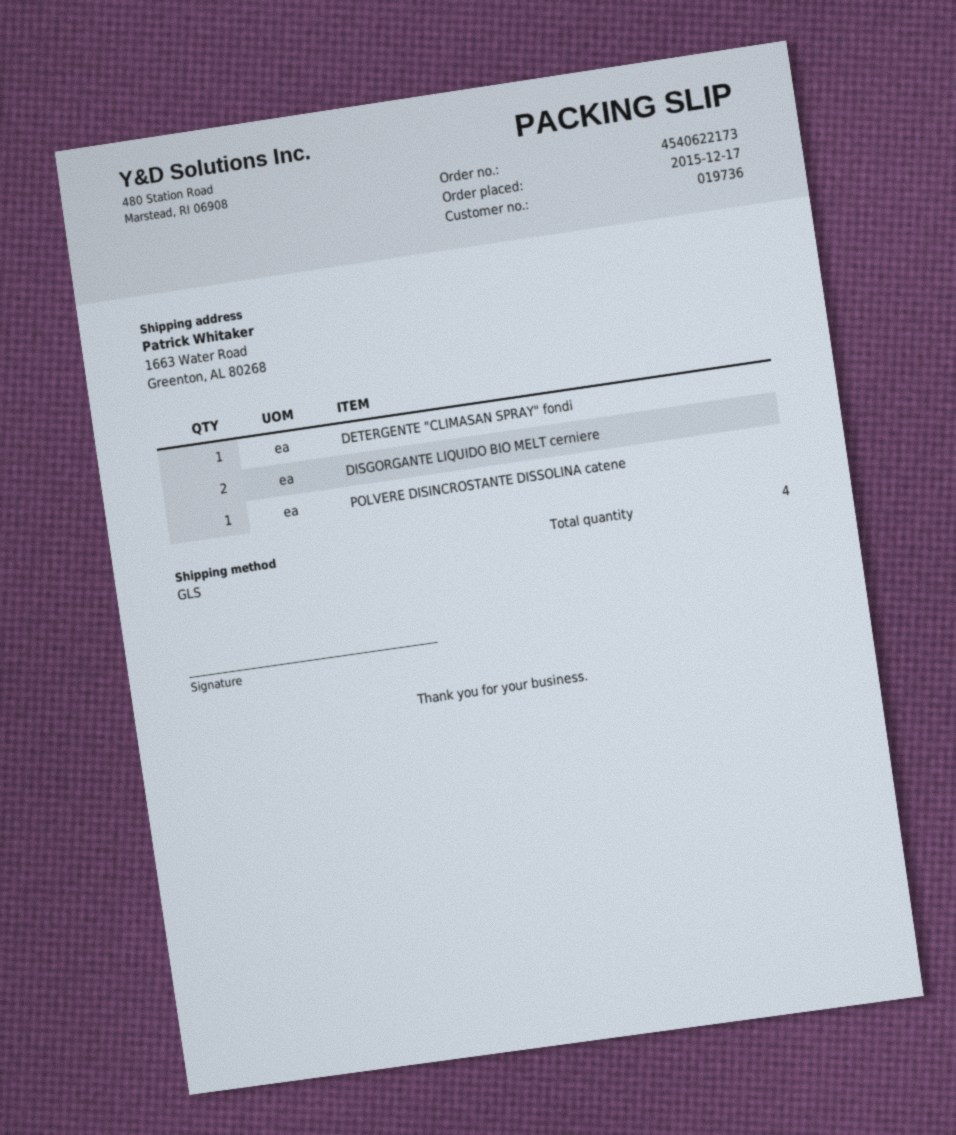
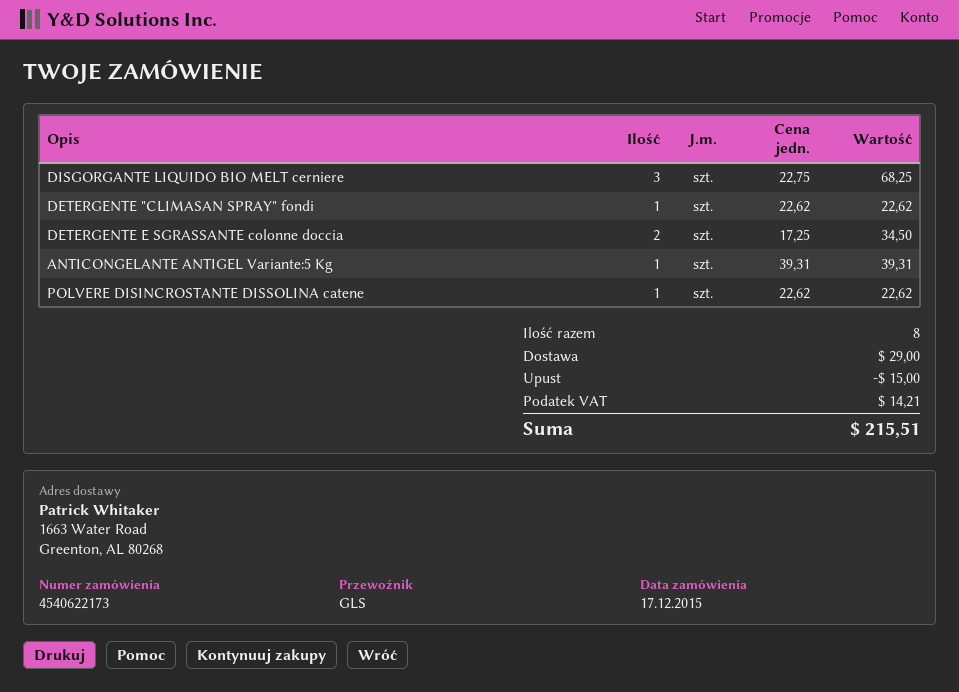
DISGORGANTE LIQUIDO BIO MELT cerniere: 2 -> 3
DETERGENTE E SGRASSANTE colonne doccia: none -> 2
ANTICONGELANTE ANTIGEL Variante:5 Kg: none -> 1
total quantity: 4 -> 8

